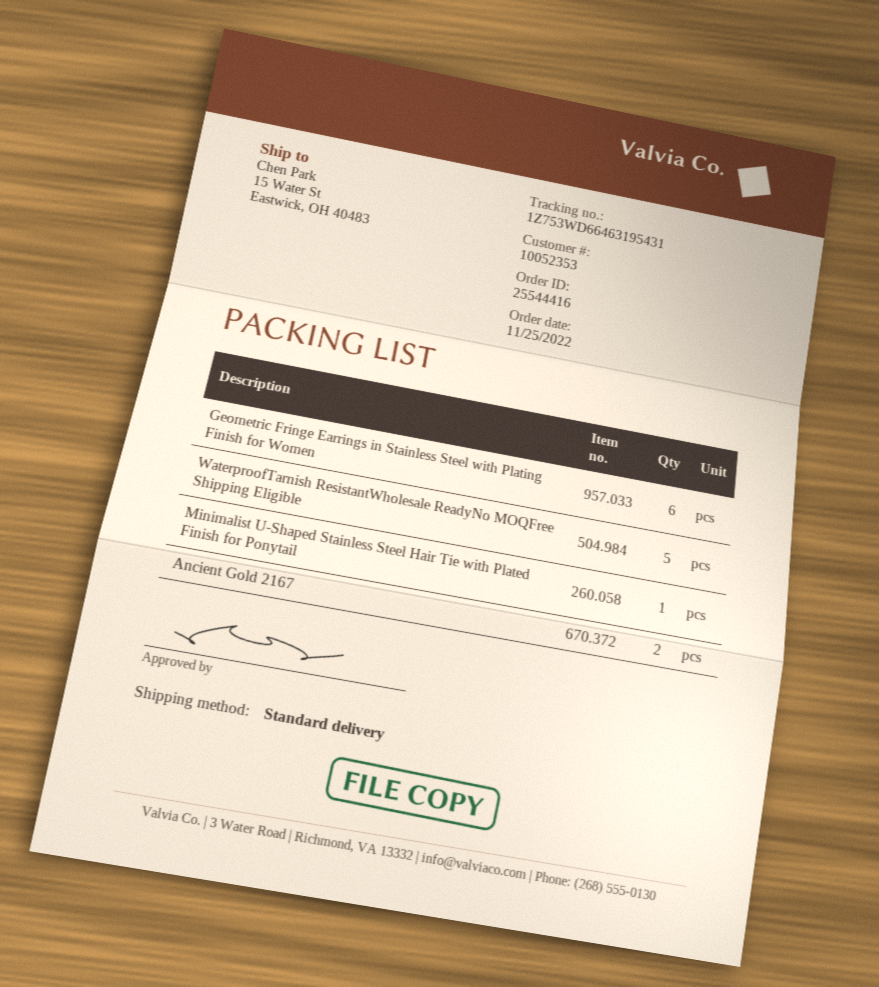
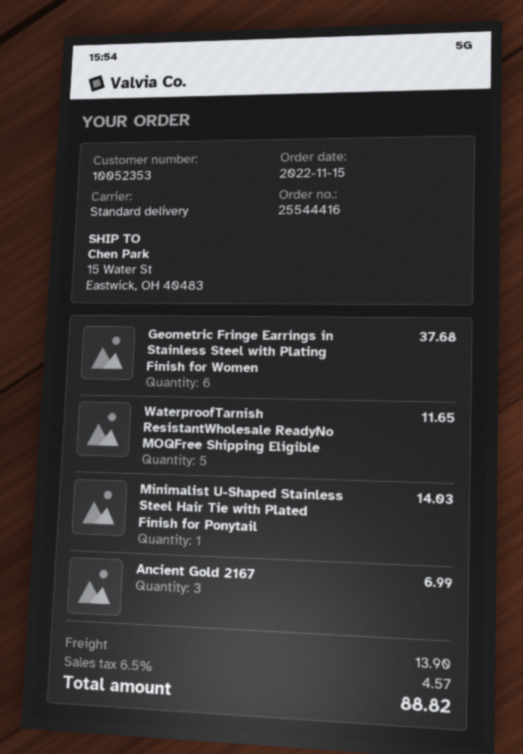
order date: 2022-11-25 -> 2022-11-15
Ancient Gold 2167: 2 -> 3

